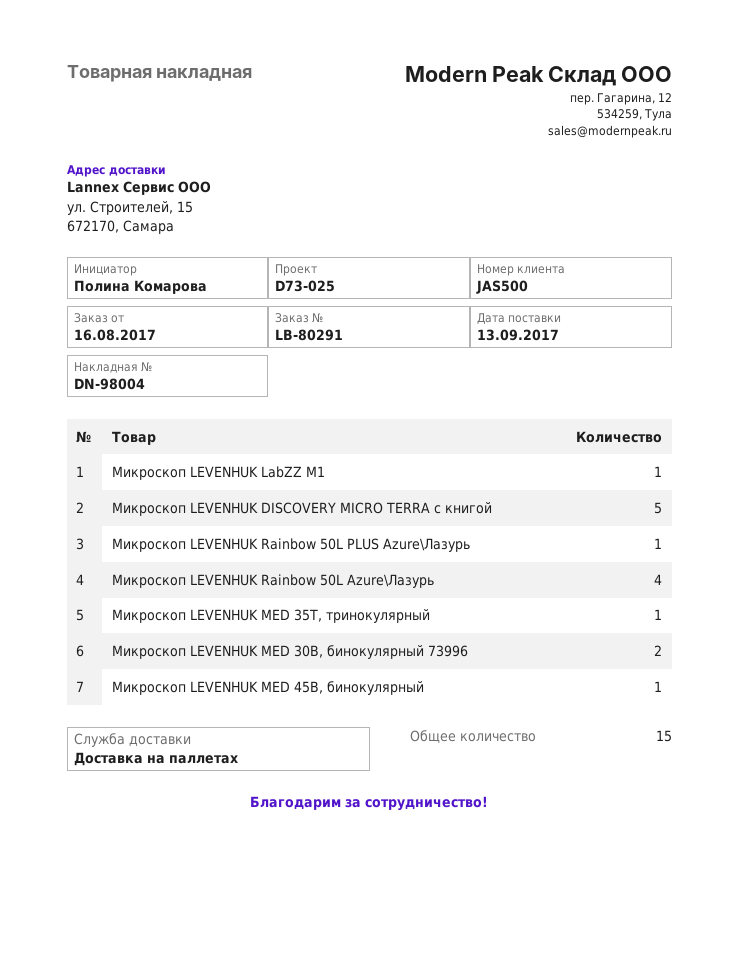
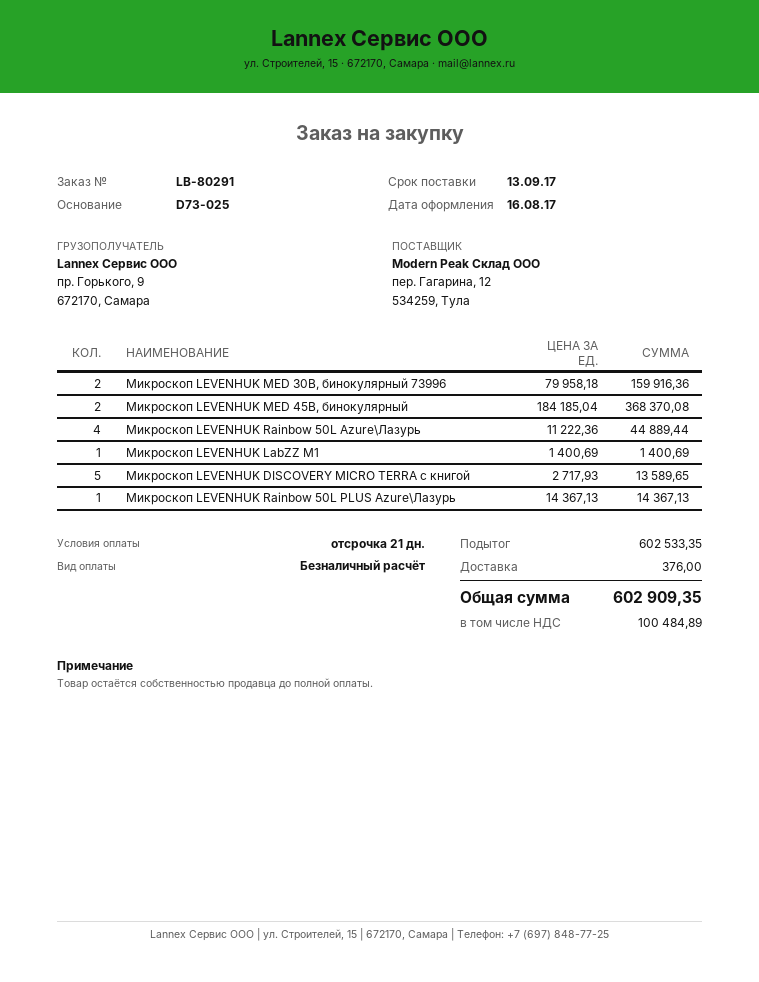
ship to: ул. Строителей, 15, 672170, Самара -> пр. Горького, 9, 672170, Самара
Микроскоп LEVENHUK MED 35T, тринокулярный: 1 -> none
Микроскоп LEVENHUK MED 45B, бинокулярный: 1 -> 2

